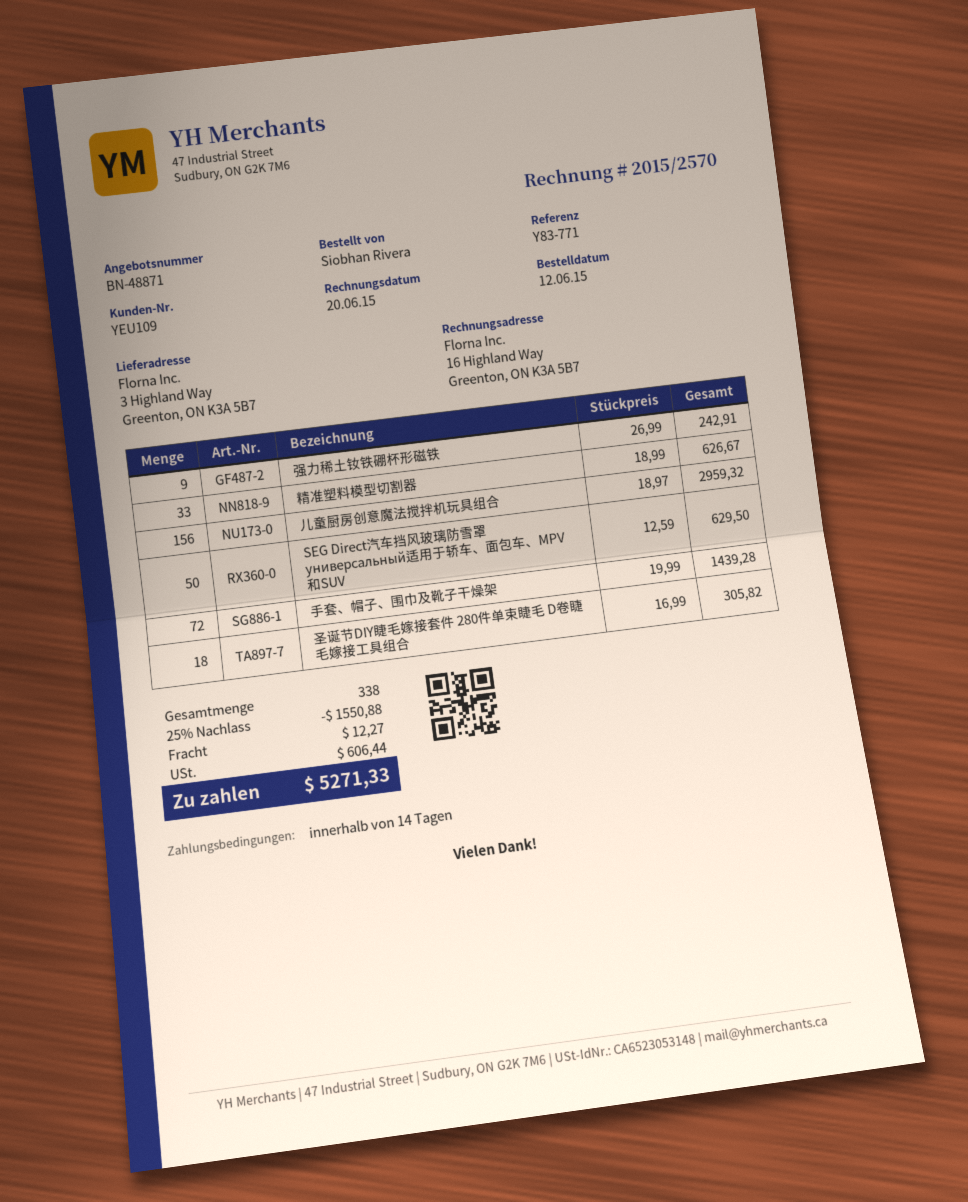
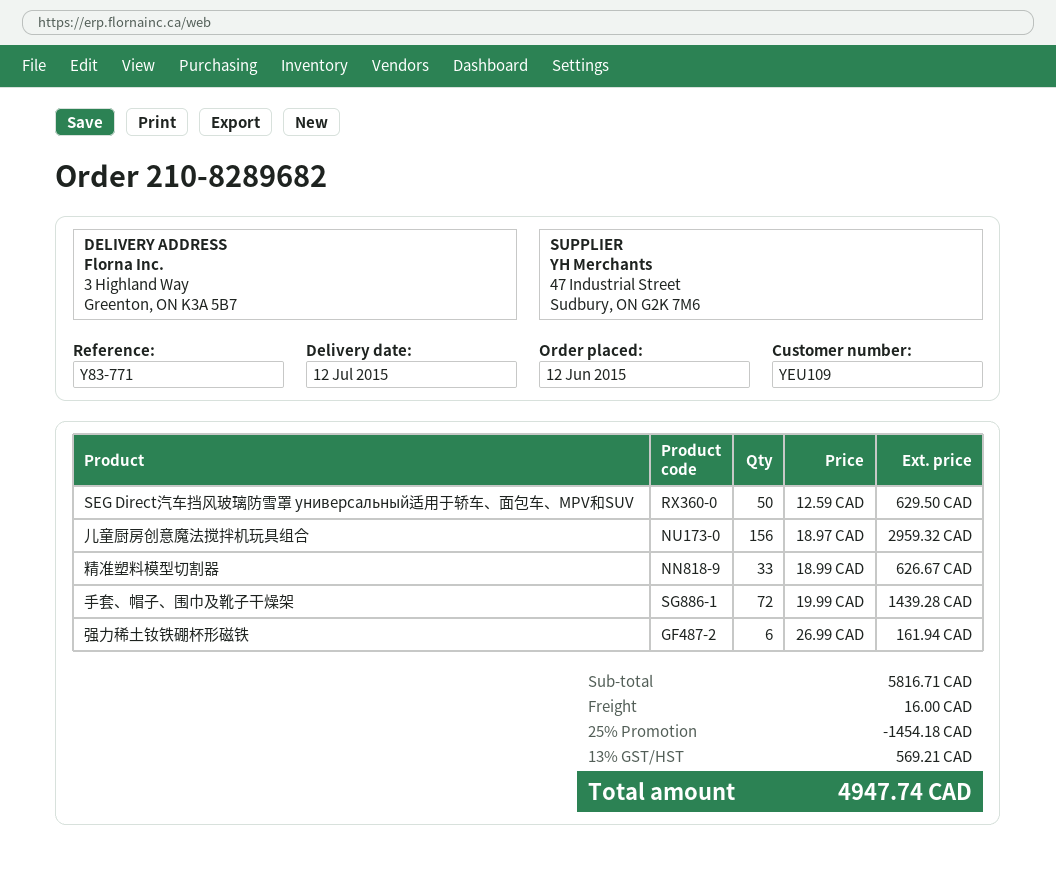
强力稀土钕铁硼杯形磁铁: 9 x 26.99 = 242.91 -> 6 x 26.99 = 161.94
圣诞节DIY睫毛嫁接套件 280件单束睫毛 D卷睫毛嫁接工具组合: 18 x 16.99 = 305.82 -> none
discount: 25% = 1550.88 -> 25% = 1454.18
shipping: 12.27 -> 16.00
tax: 606.44 -> 569.21
total: 5271.33 -> 4947.74

